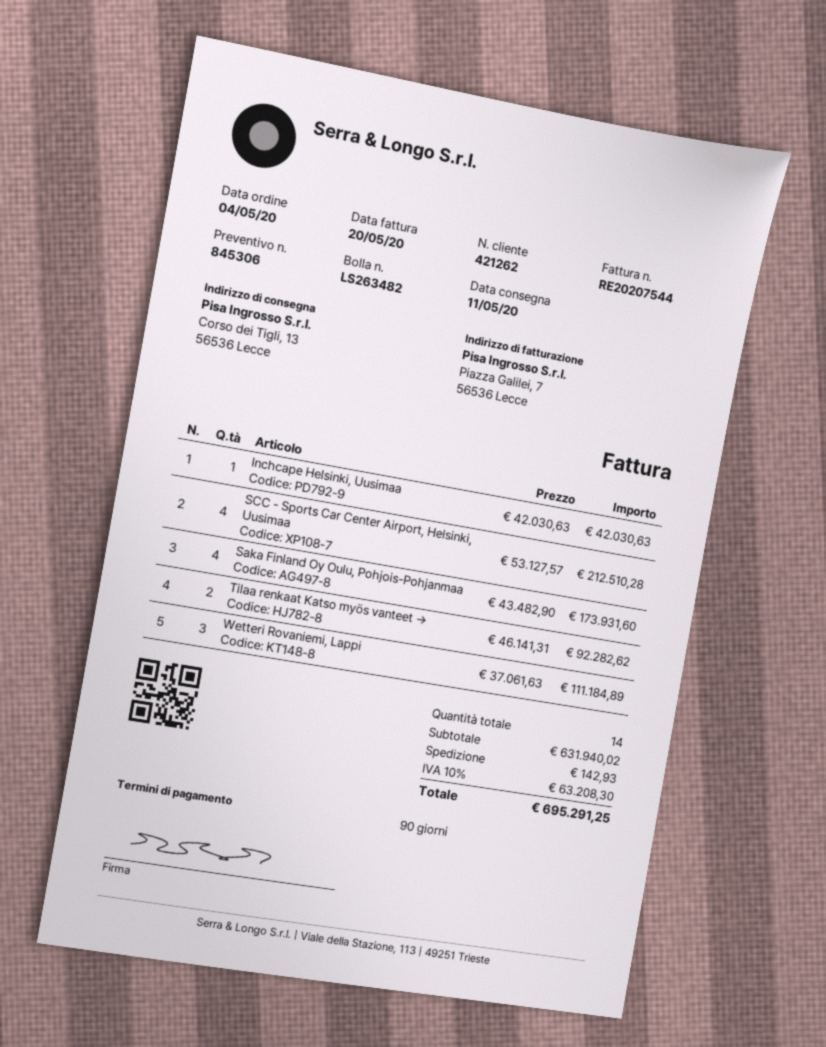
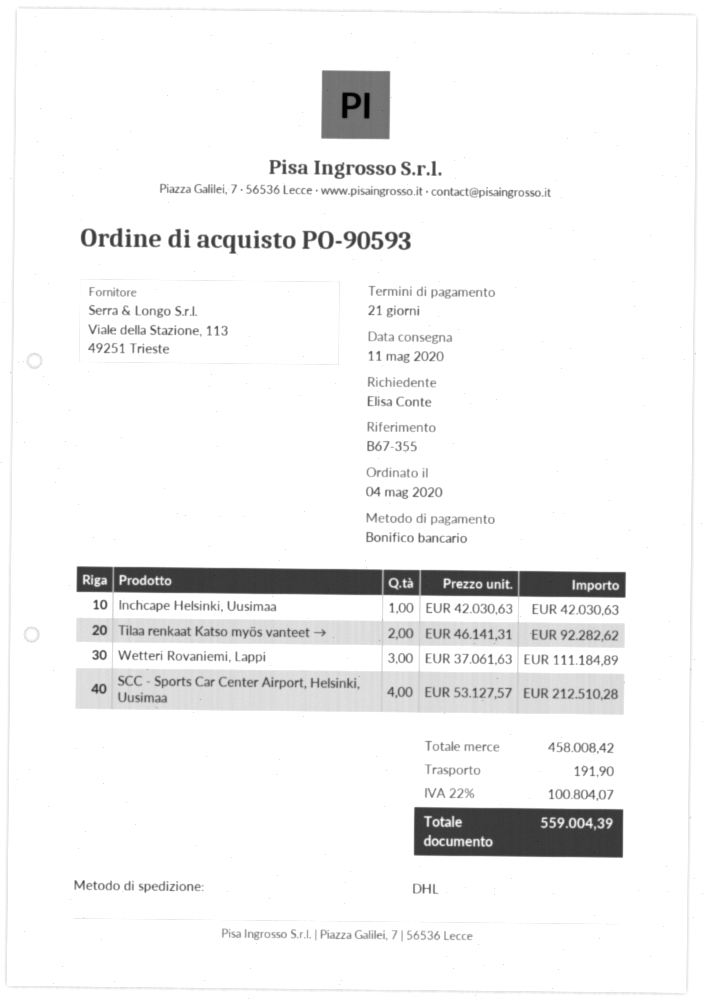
payment terms: 90 days -> 21 days
Saka Finland Oy Oulu, Pohjois-Pohjanmaa: 4 x 43482.90 = 173931.60 -> none
subtotal: 631940.02 -> 458008.42
shipping: 142.93 -> 191.90
tax: 10% = 63208.30 -> 22% = 100804.07
total: 695291.25 -> 559004.39

